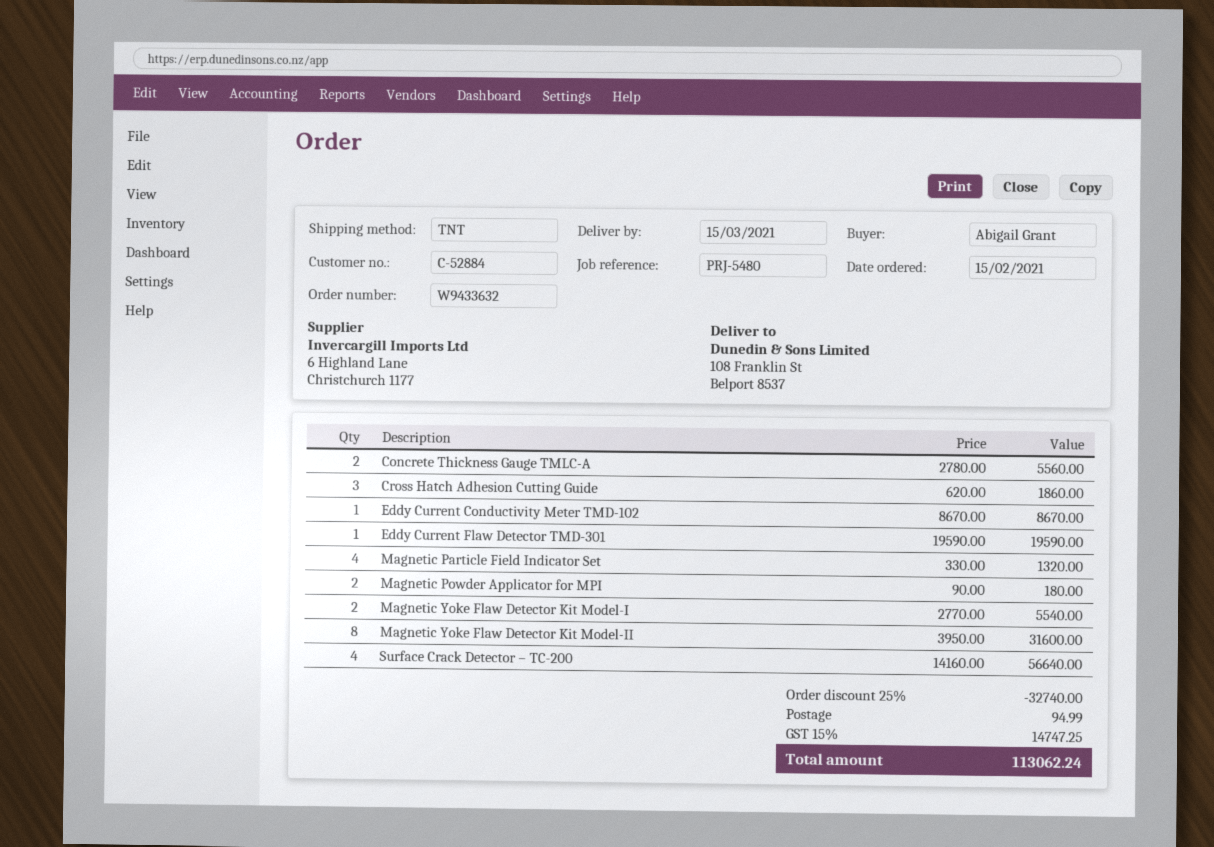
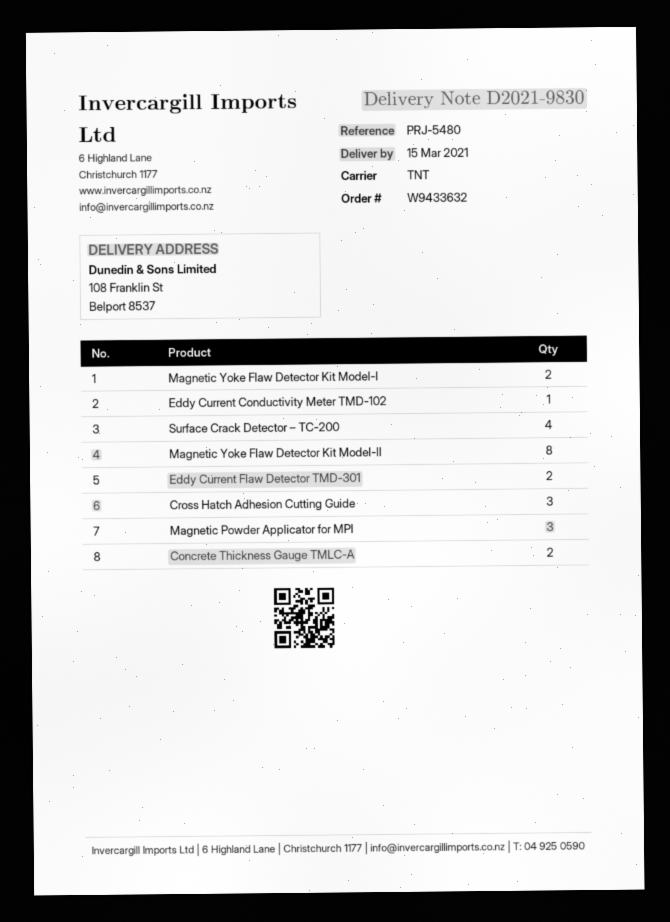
Eddy Current Flaw Detector TMD-301: 1 -> 2
Magnetic Particle Field Indicator Set: 4 -> none
Magnetic Powder Applicator for MPI: 2 -> 3

